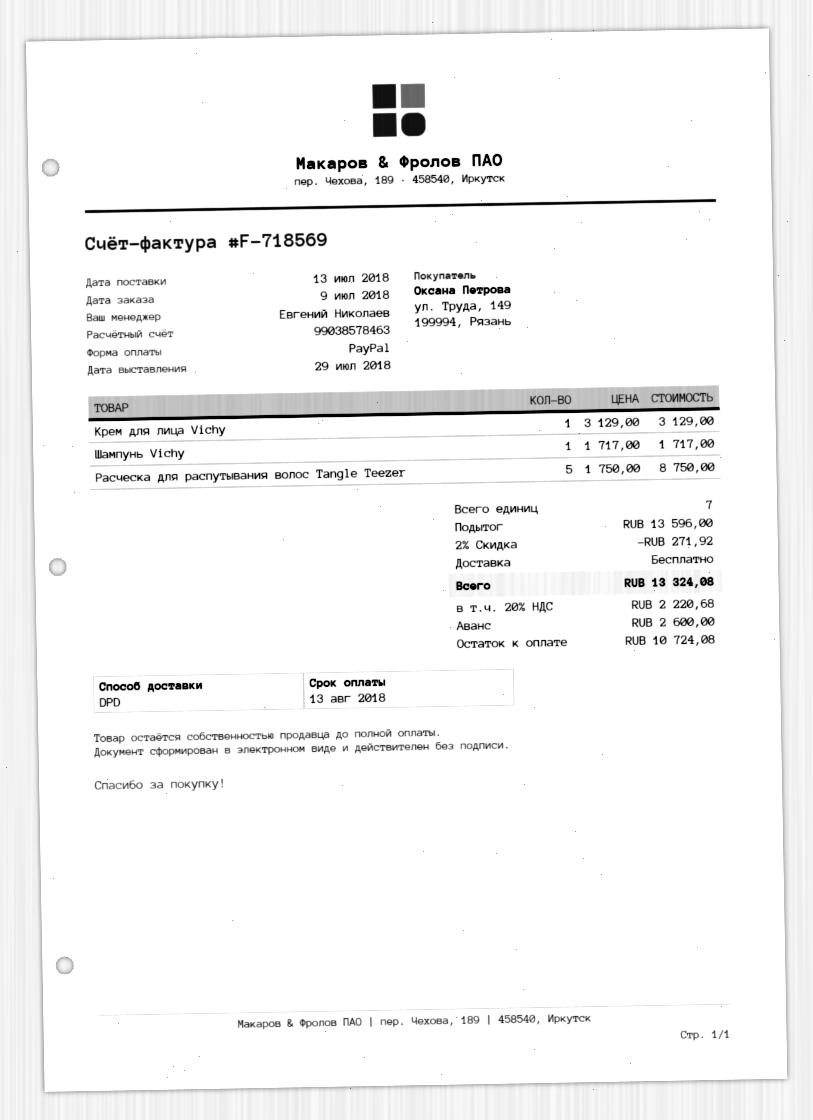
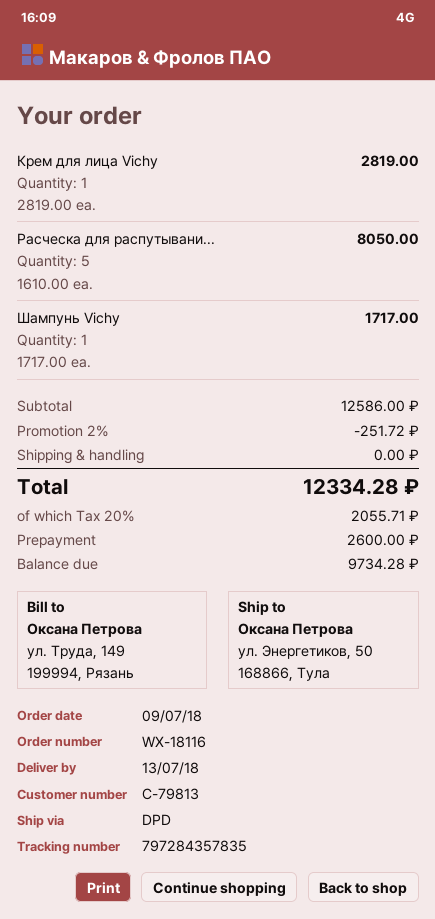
Крем для лица Vichy: 1 x 3129.00 = 3129.00 -> 1 x 2819.00 = 2819.00
Расческа для распутывания волос Tangle Teezer: 5 x 1750.00 = 8750.00 -> 5 x 1610.00 = 8050.00
subtotal: 13596.00 -> 12586.00
discount: 2% = 271.92 -> 2% = 251.72
tax: 20% = 2220.68 -> 20% = 2055.71
total: 13324.08 -> 12334.28
balance: 10724.08 -> 9734.28

